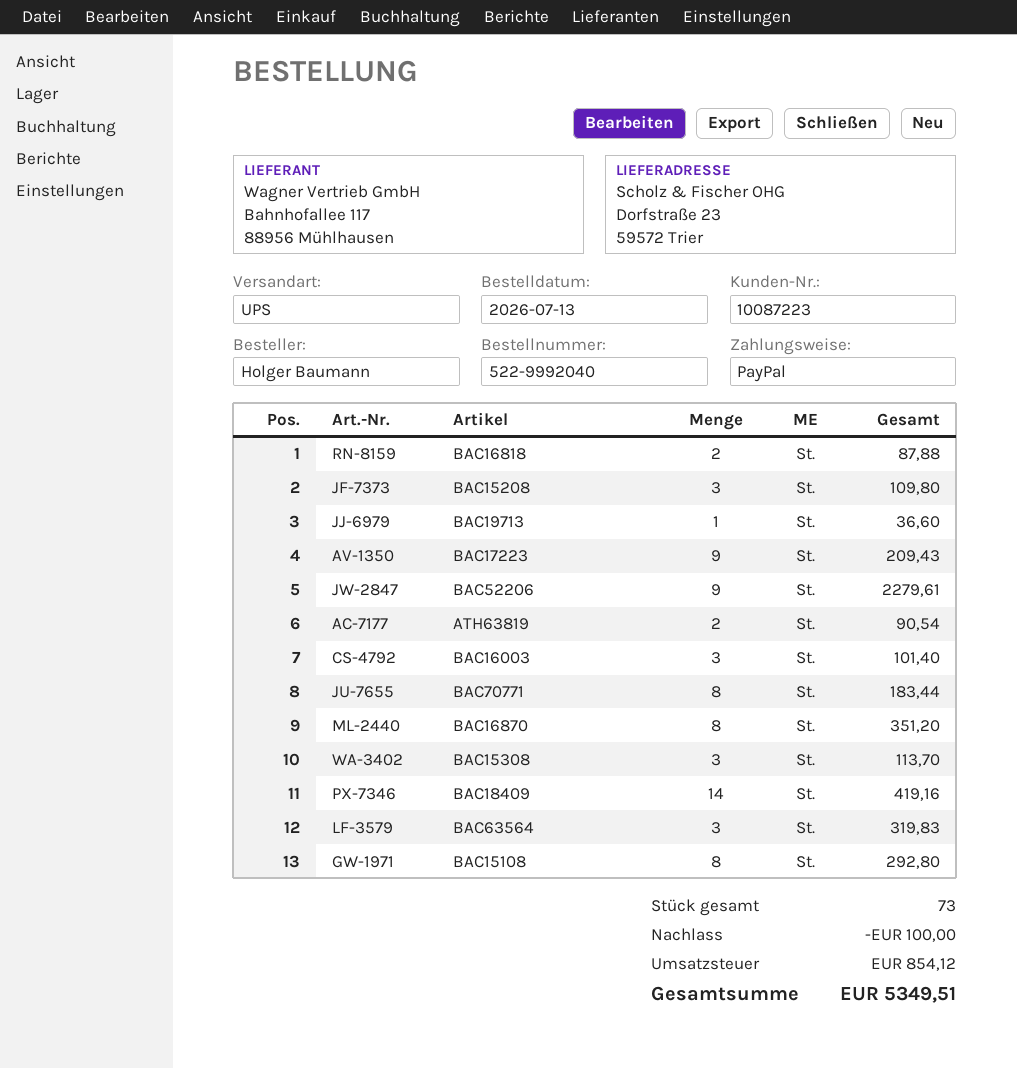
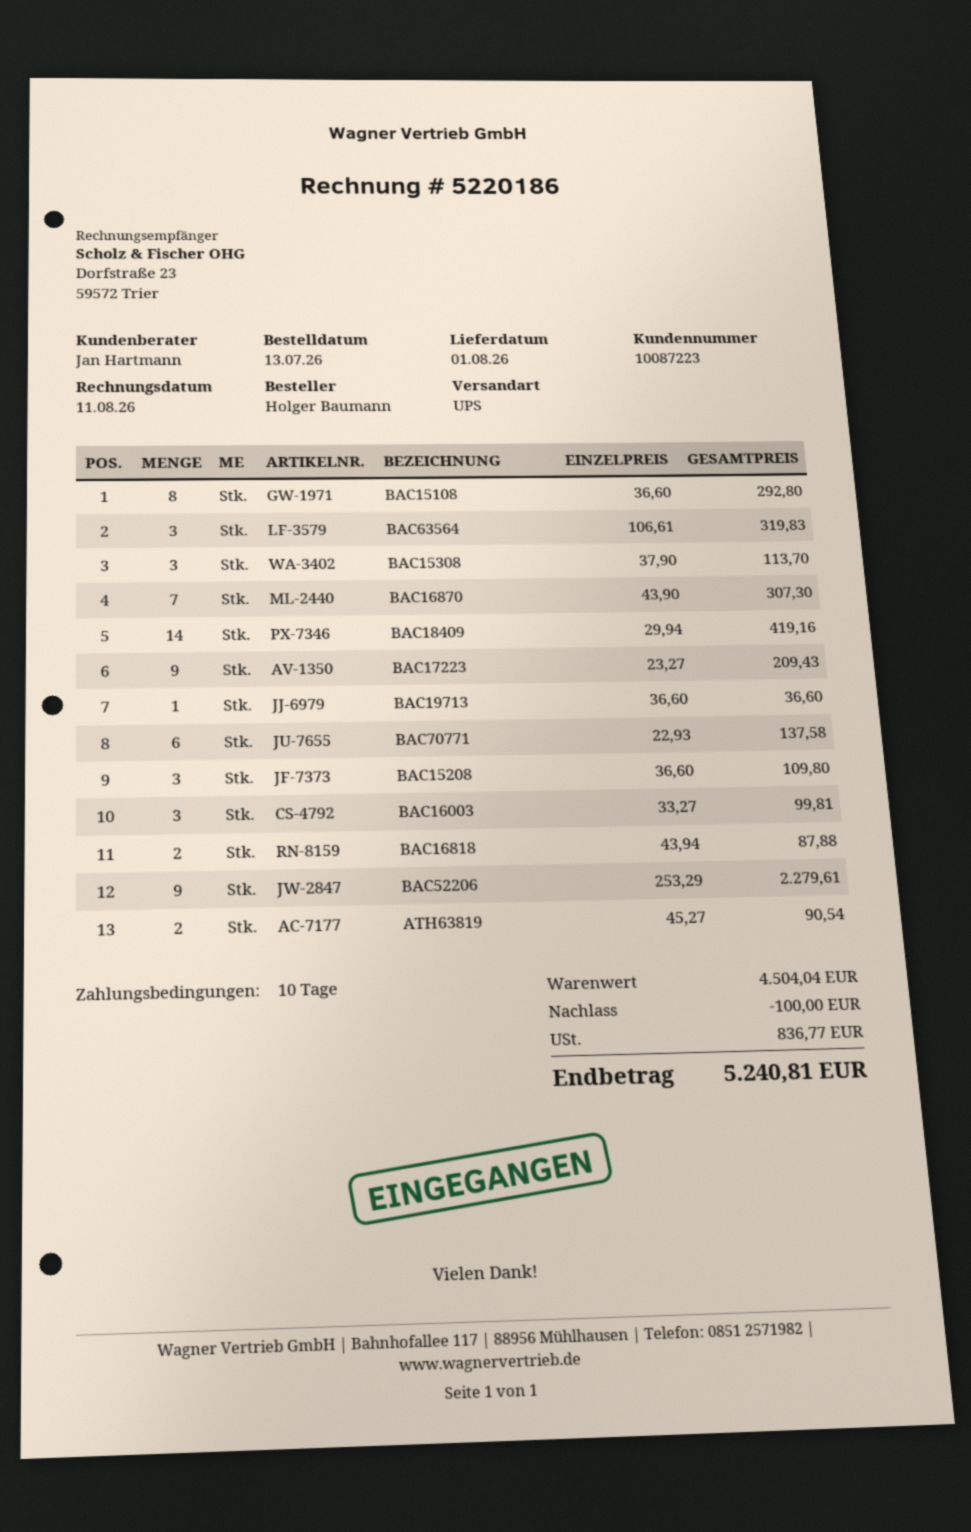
BAC16003: 3 for 101.40 -> 3 for 99.81
BAC70771: 8 for 183.44 -> 6 for 137.58
BAC16870: 8 for 351.20 -> 7 for 307.30
tax: 854.12 -> 836.77
total: 5349.51 -> 5240.81

